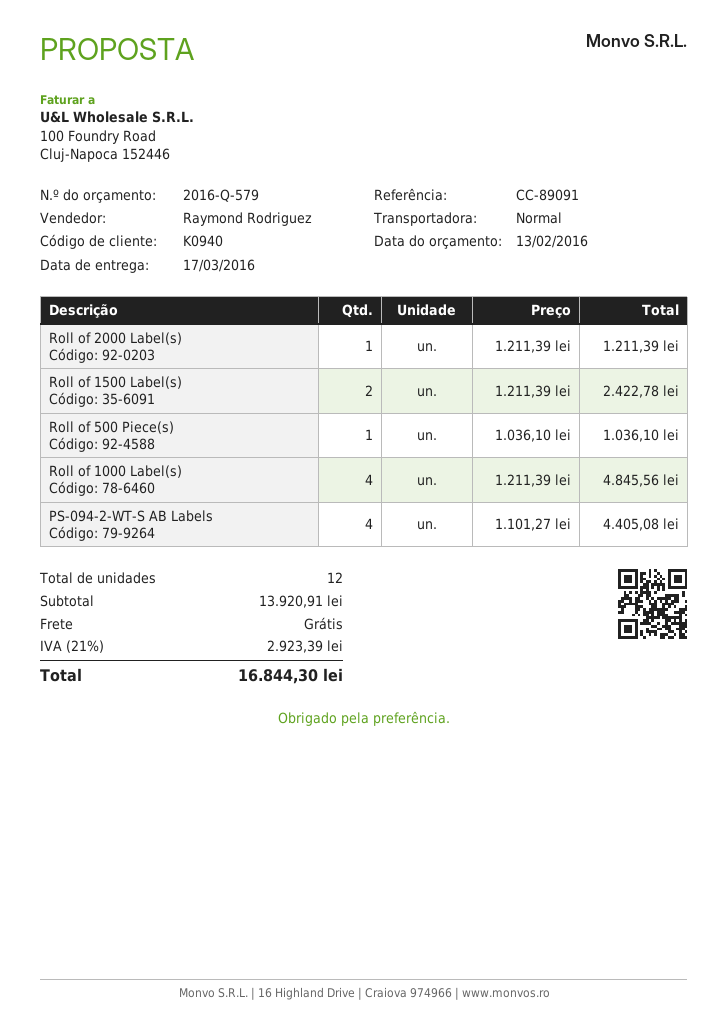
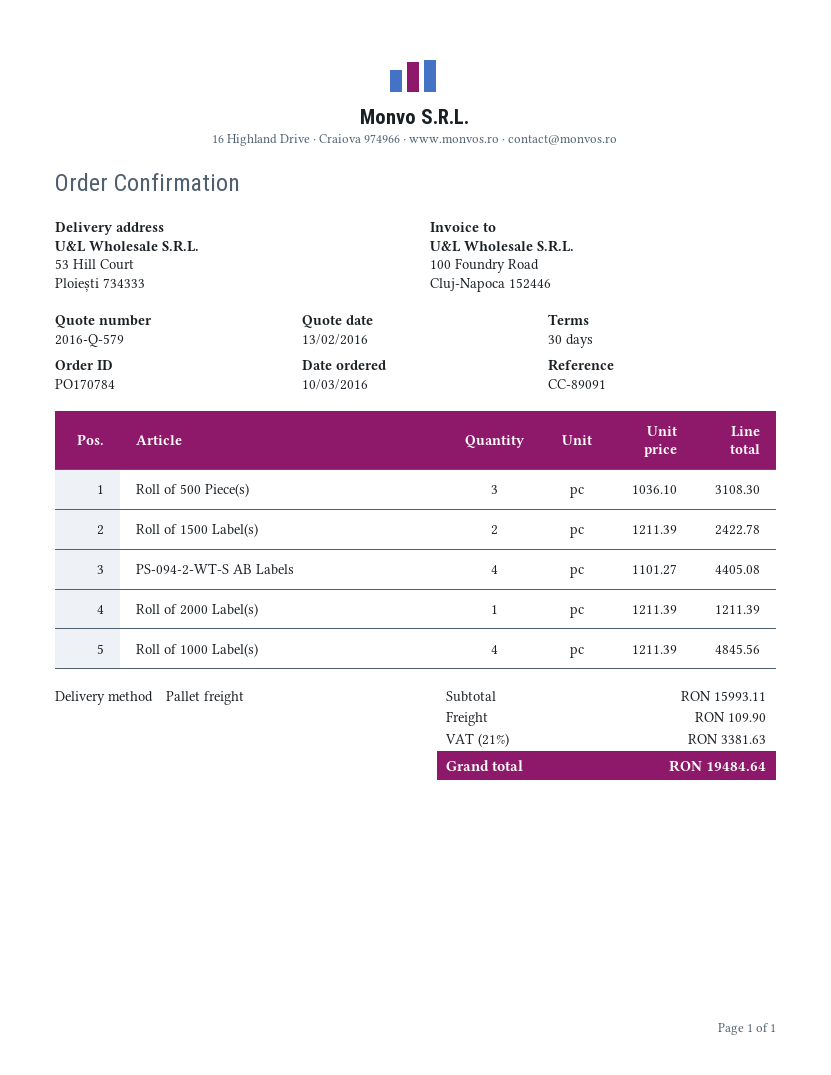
shipping method: standard -> pallet freight
Roll of 500 Piece(s): 1 x 1036.10 = 1036.10 -> 3 x 1036.10 = 3108.30
subtotal: 13920.91 -> 15993.11
shipping: 0.00 -> 109.90
tax: 21% = 2923.39 -> 21% = 3381.63
total: 16844.30 -> 19484.64

